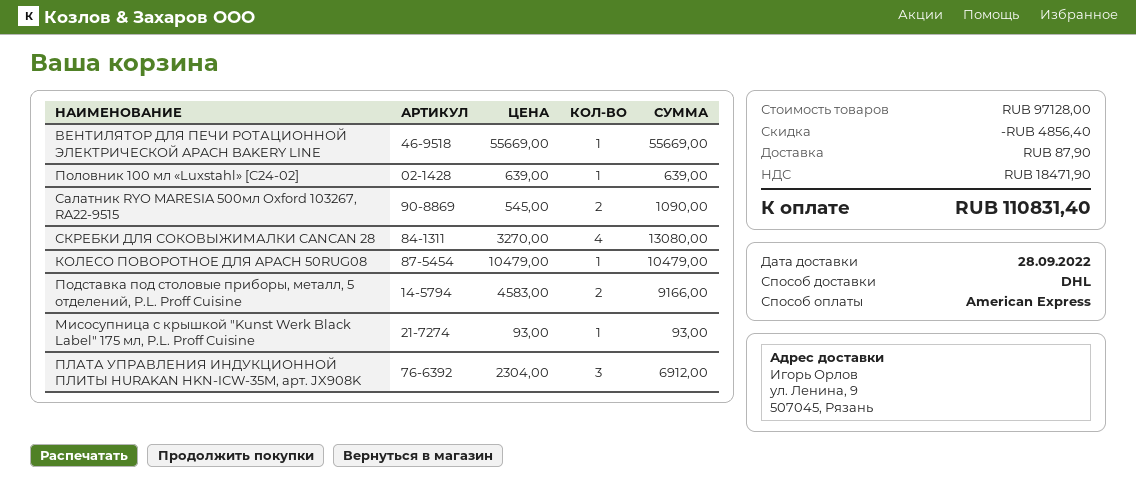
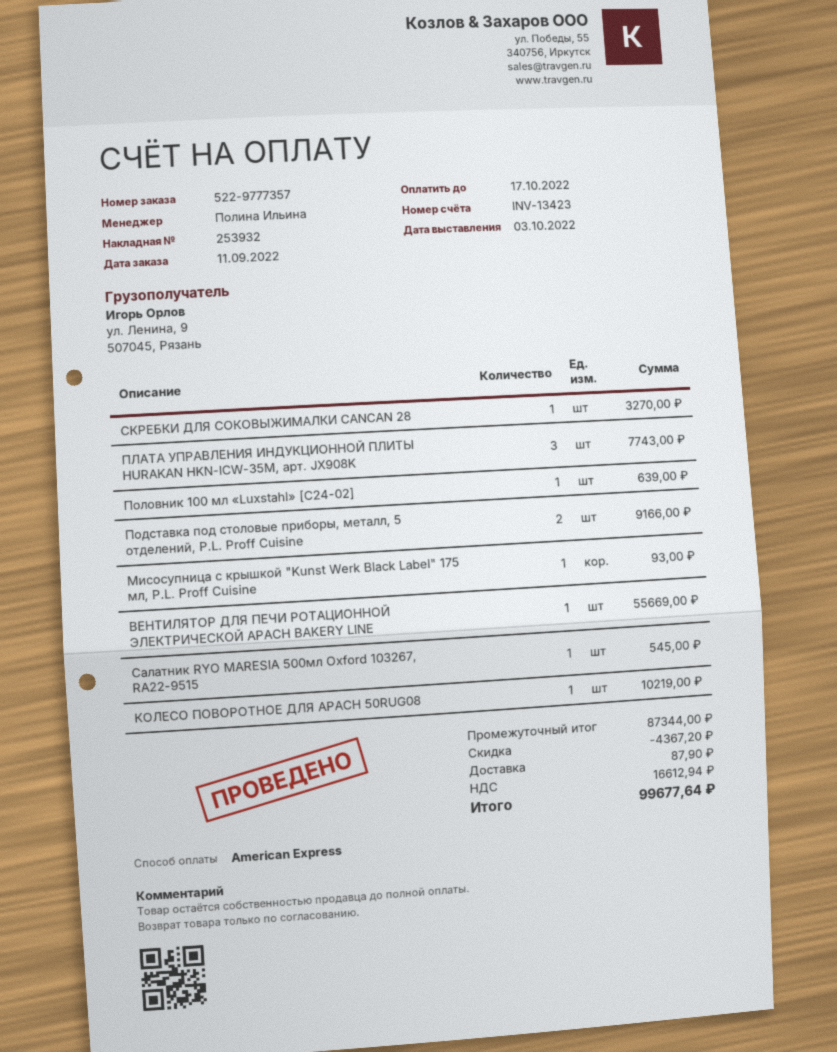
Салатник RYO MARESIA 500мл Oxford 103267, RA22-9515: 2 for 1090.00 -> 1 for 545.00
СКРЕБКИ ДЛЯ СОКОВЫЖИМАЛКИ CANCAN 28: 4 for 13080.00 -> 1 for 3270.00
КОЛЕСО ПОВОРОТНОЕ ДЛЯ APACH 50RUG08: 1 for 10479.00 -> 1 for 10219.00
ПЛАТА УПРАВЛЕНИЯ ИНДУКЦИОННОЙ ПЛИТЫ HURAKAN HKN-ICW-35M, арт. JX908K: 3 for 6912.00 -> 3 for 7743.00
subtotal: 97128.00 -> 87344.00
discount: 4856.40 -> 4367.20
tax: 18471.90 -> 16612.94
total: 110831.40 -> 99677.64

